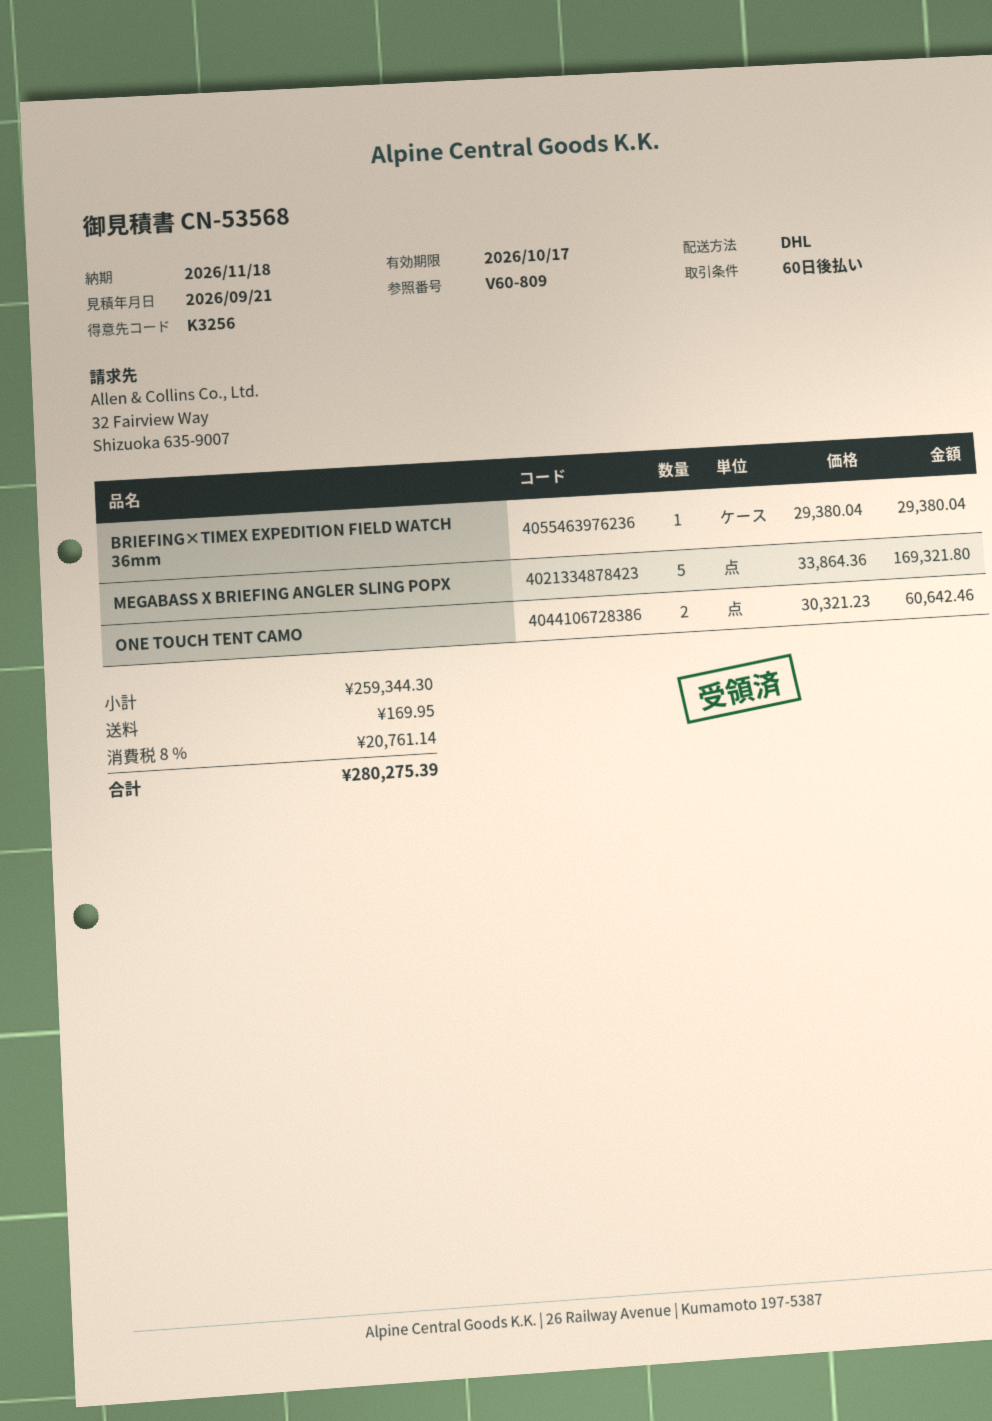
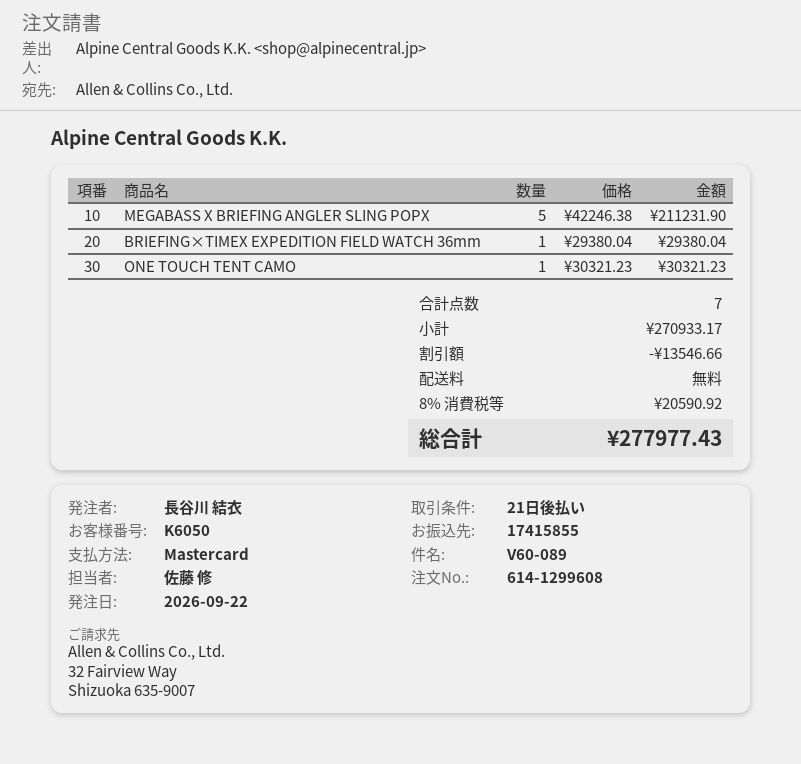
payment terms: 60 days -> 21 days
customer number: K3256 -> K6050
reference: V60-809 -> V60-089
MEGABASS X BRIEFING ANGLER SLING POPX: 5 x 33864.36 = 169321.80 -> 5 x 42246.38 = 211231.90
ONE TOUCH TENT CAMO: 2 x 30321.23 = 60642.46 -> 1 x 30321.23 = 30321.23
subtotal: 259344.30 -> 270933.17
discount: none -> 13546.66
shipping: 169.95 -> 0.00
tax: 8% = 20761.14 -> 8% = 20590.92
total: 280275.39 -> 277977.43

